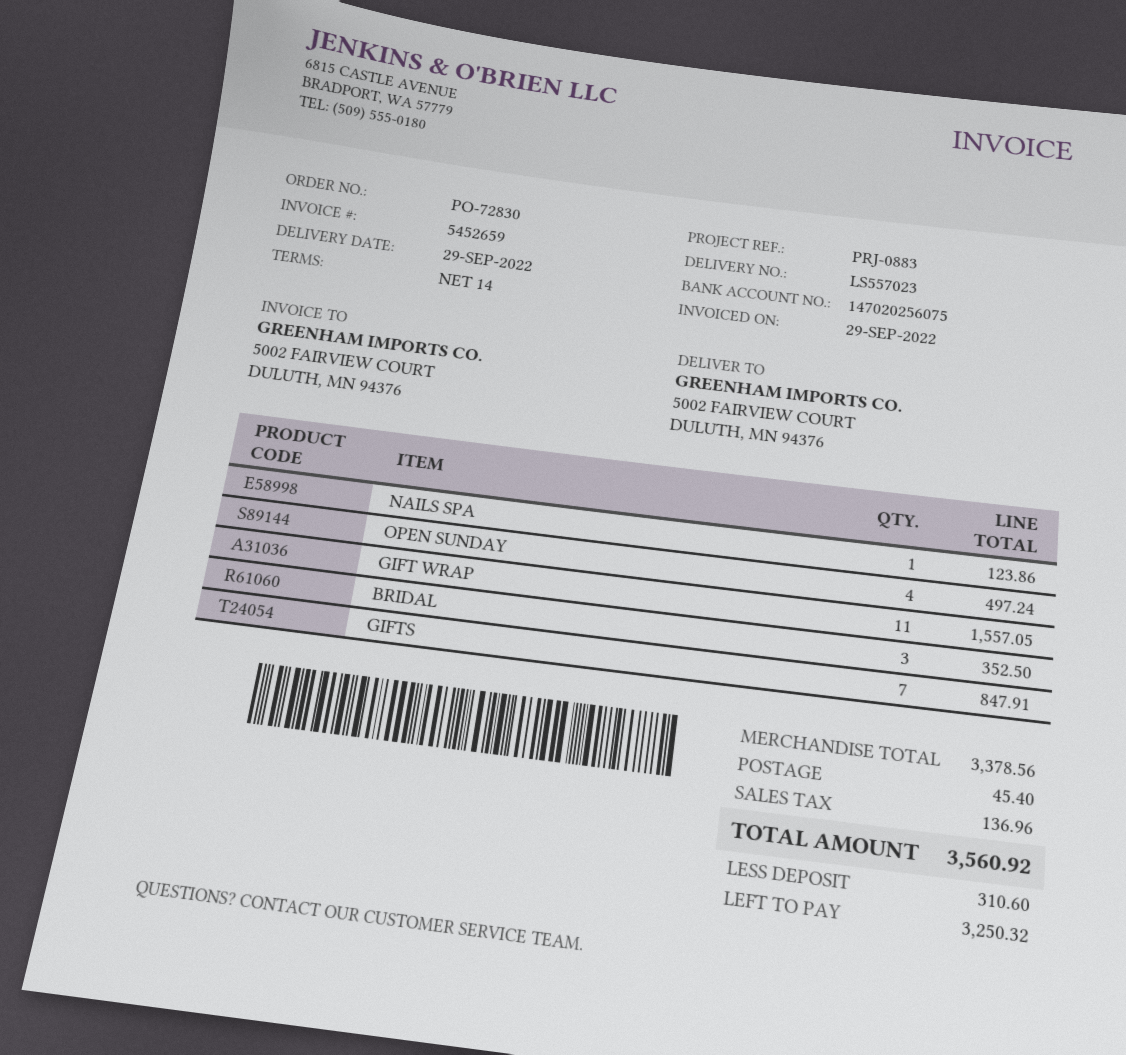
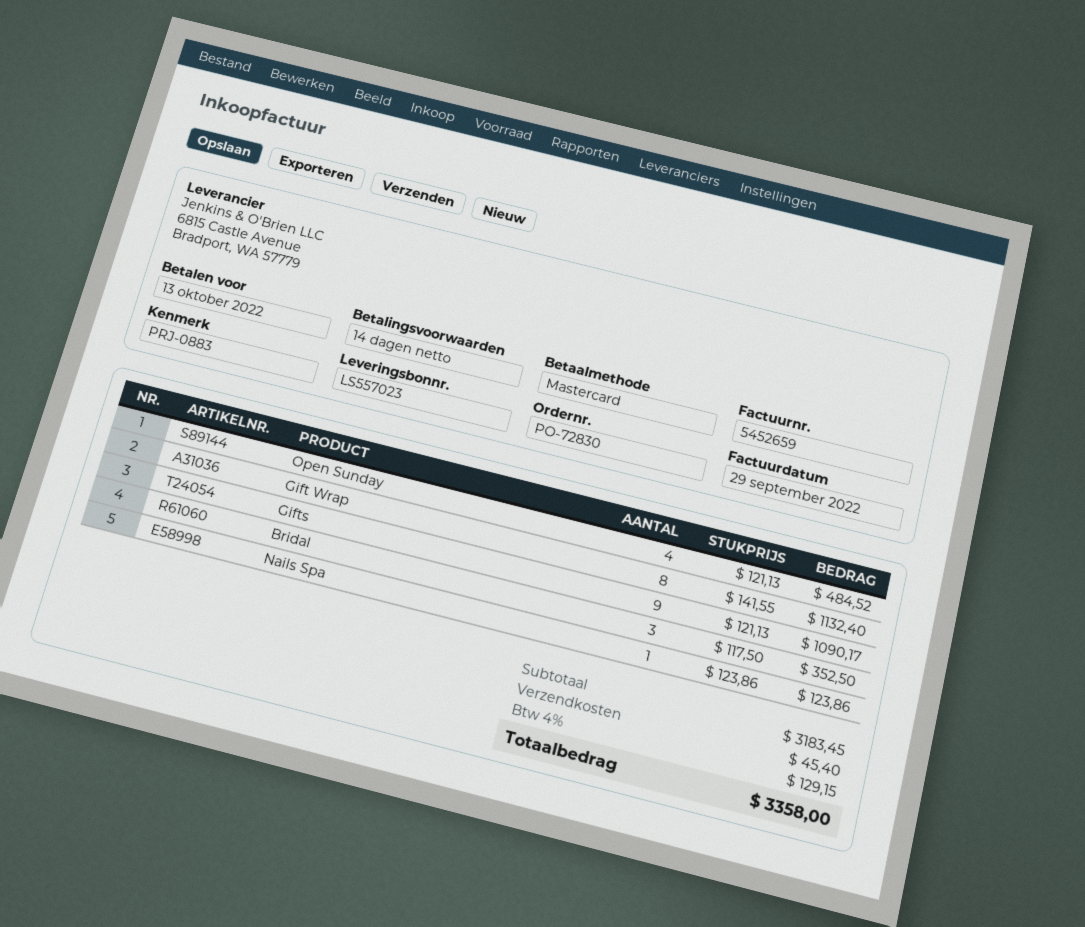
OPEN SUNDAY: 4 for 497.24 -> 4 for 484.52
GIFT WRAP: 11 for 1557.05 -> 8 for 1132.40
GIFTS: 7 for 847.91 -> 9 for 1090.17
subtotal: 3378.56 -> 3183.45
tax: 136.96 -> 129.15
total: 3560.92 -> 3358.00

